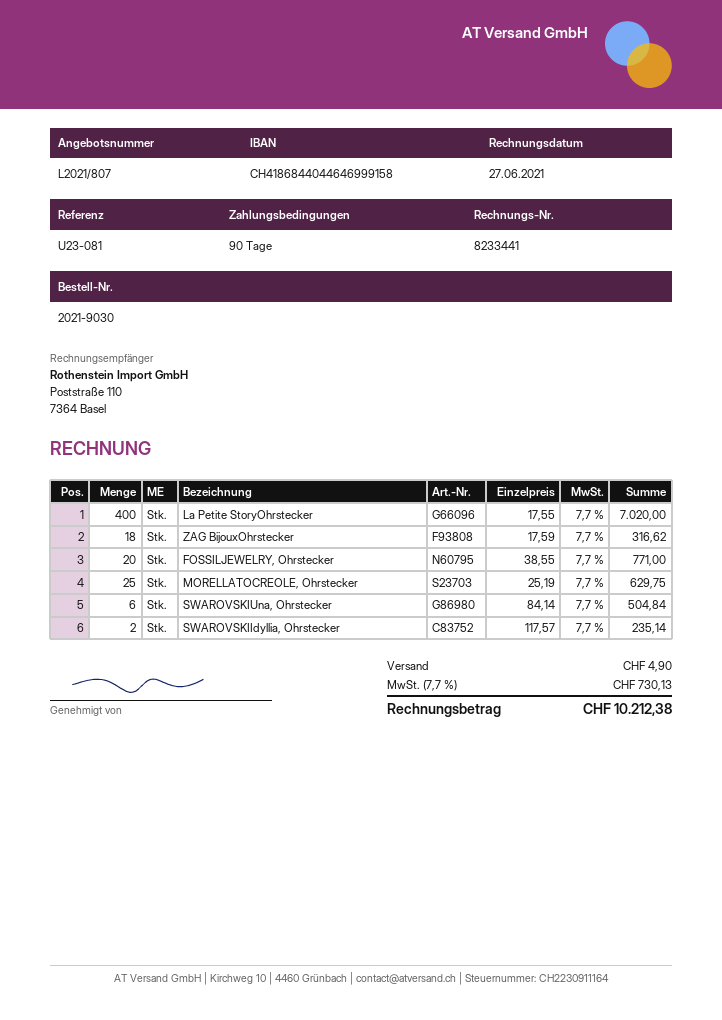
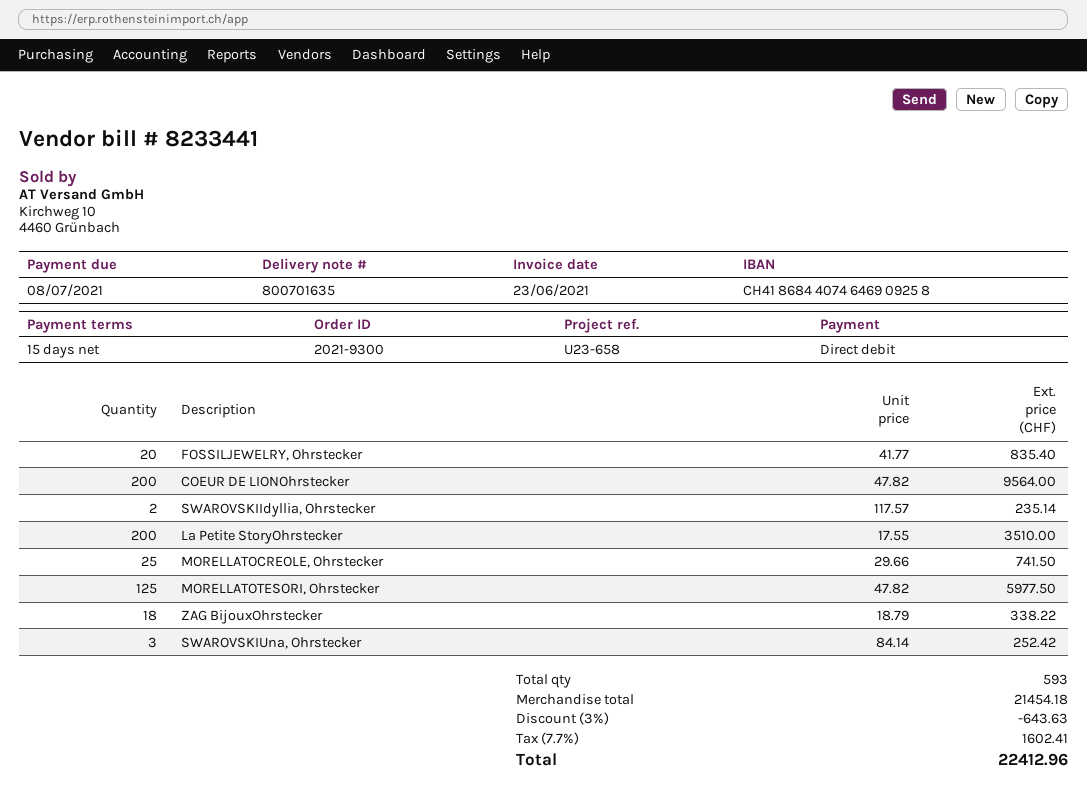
order number: 2021-9030 -> 2021-9300
invoice date: 2021-06-27 -> 2021-06-23
payment terms: 90 days -> 15 days
reference: U23-081 -> U23-658
bank account: CH4186844044646999158 -> CH4186844074646909258
La Petite StoryOhrstecker: 400 x 17.55 = 7020.00 -> 200 x 17.55 = 3510.00
ZAG BijouxOhrstecker: 18 x 17.59 = 316.62 -> 18 x 18.79 = 338.22
FOSSILJEWELRY, Ohrstecker: 20 x 38.55 = 771.00 -> 20 x 41.77 = 835.40
MORELLATOCREOLE, Ohrstecker: 25 x 25.19 = 629.75 -> 25 x 29.66 = 741.50
SWAROVSKIUna, Ohrstecker: 6 x 84.14 = 504.84 -> 3 x 84.14 = 252.42
COEUR DE LIONOhrstecker: none -> 200 x 47.82 = 9564.00
MORELLATOTESORI, Ohrstecker: none -> 125 x 47.82 = 5977.50
discount: none -> 3% = 643.63
shipping: 4.90 -> none
tax: 7.7% = 730.13 -> 7.7% = 1602.41
total: 10212.38 -> 22412.96

